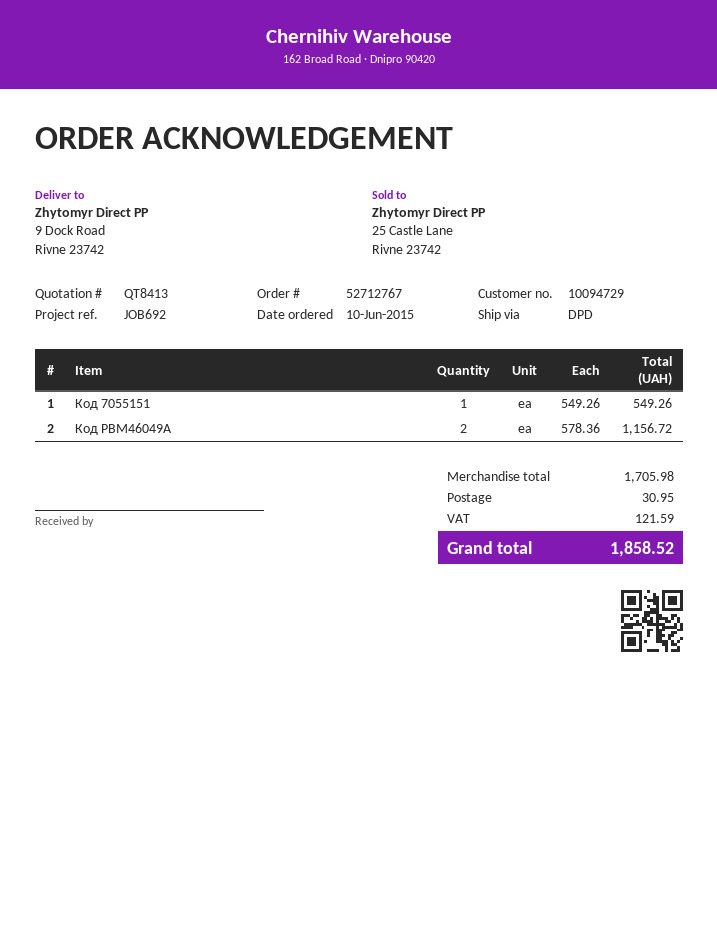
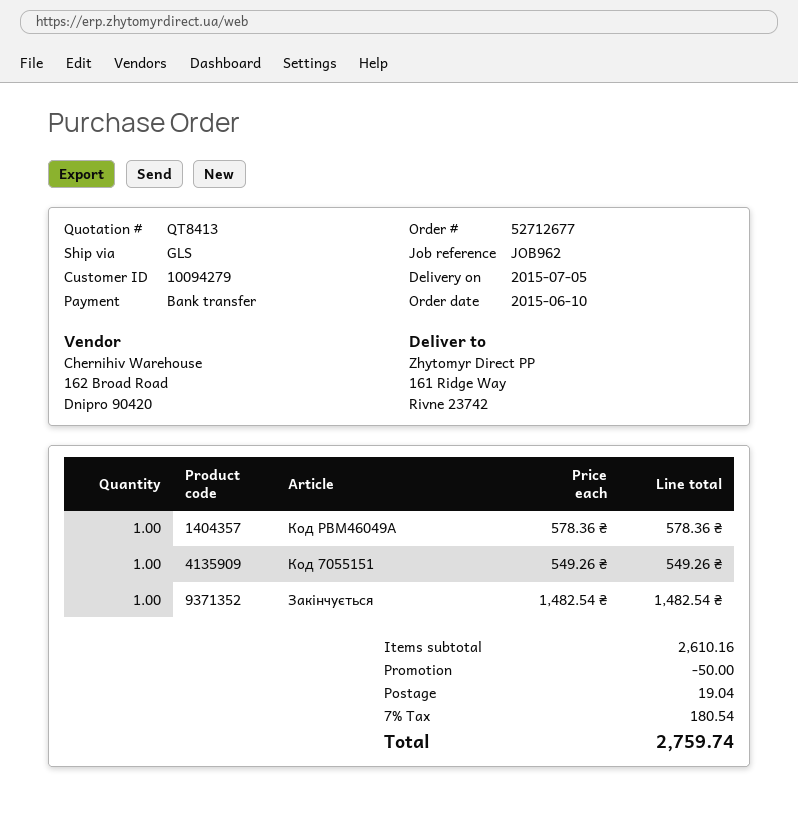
order number: 52712767 -> 52712677
customer number: 10094729 -> 10094279
reference: JOB692 -> JOB962
shipping method: DPD -> GLS
ship to: 9 Dock Road, Rivne 23742 -> 161 Ridge Way, Rivne 23742
Код PBM46049A: 2 x 578.36 = 1156.72 -> 1 x 578.36 = 578.36
Закінчується: none -> 1 x 1482.54 = 1482.54
subtotal: 1705.98 -> 2610.16
discount: none -> 50.00
shipping: 30.95 -> 19.04
tax: 121.59 -> 180.54
total: 1858.52 -> 2759.74

